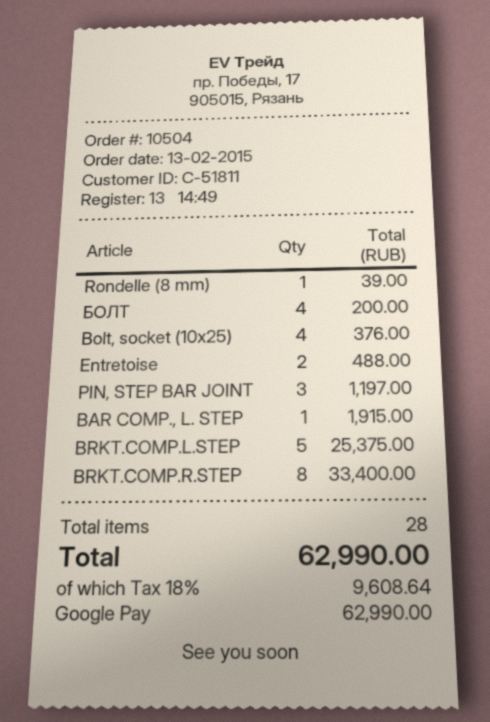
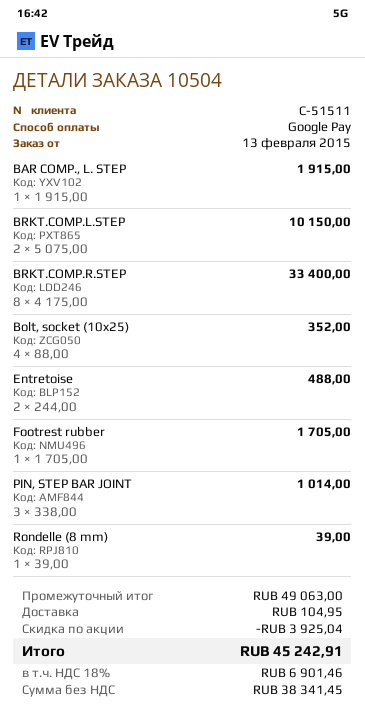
customer number: C-51811 -> C-51511
БОЛТ: 4 for 200.00 -> none
Bolt, socket (10x25): 4 for 376.00 -> 4 for 352.00
PIN, STEP BAR JOINT: 3 for 1197.00 -> 3 for 1014.00
BRKT.COMP.L.STEP: 5 for 25375.00 -> 2 for 10150.00
Footrest rubber: none -> 1 for 1705.00
discount: none -> 3925.04
shipping: none -> 104.95
tax: 18% = 9608.64 -> 18% = 6901.46
total: 62990.00 -> 45242.91

